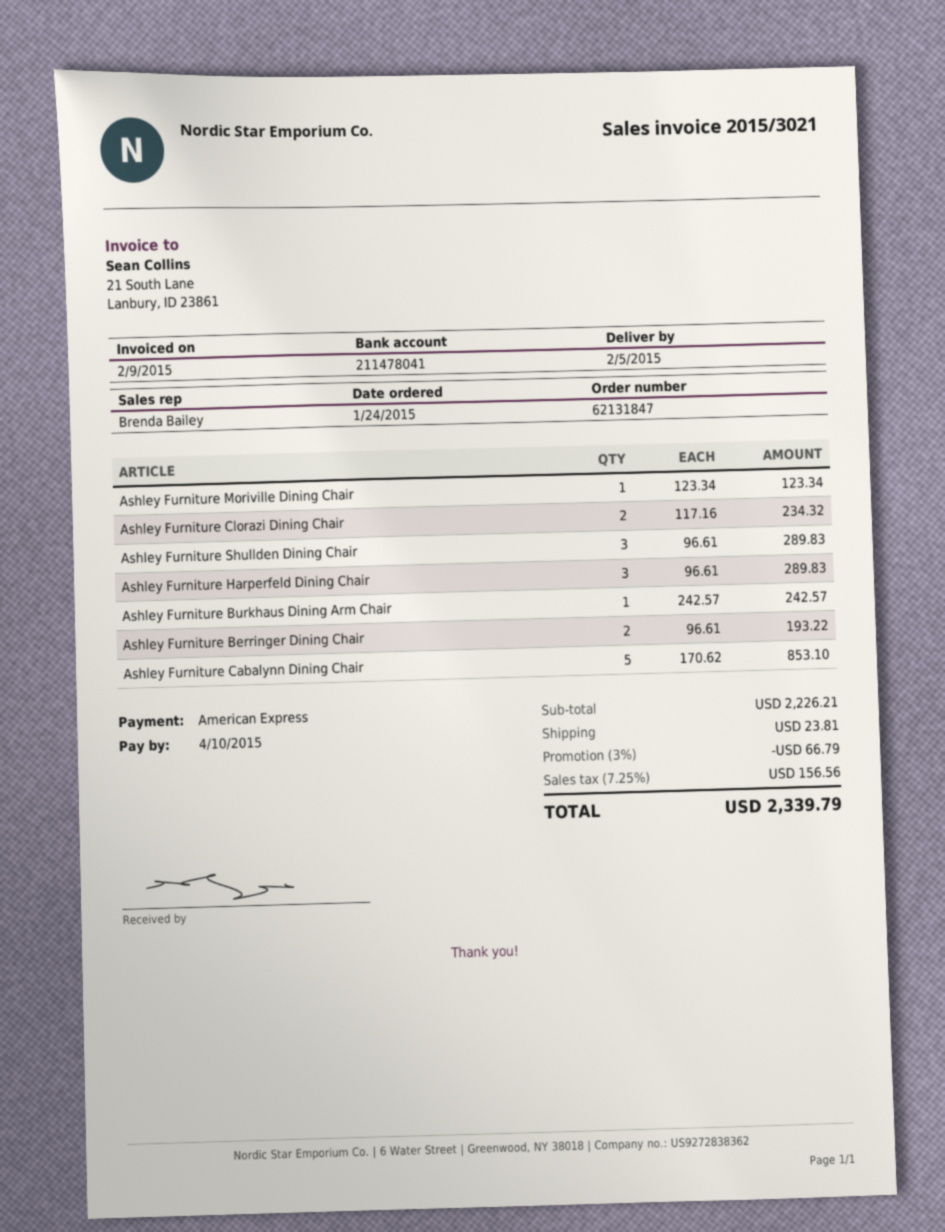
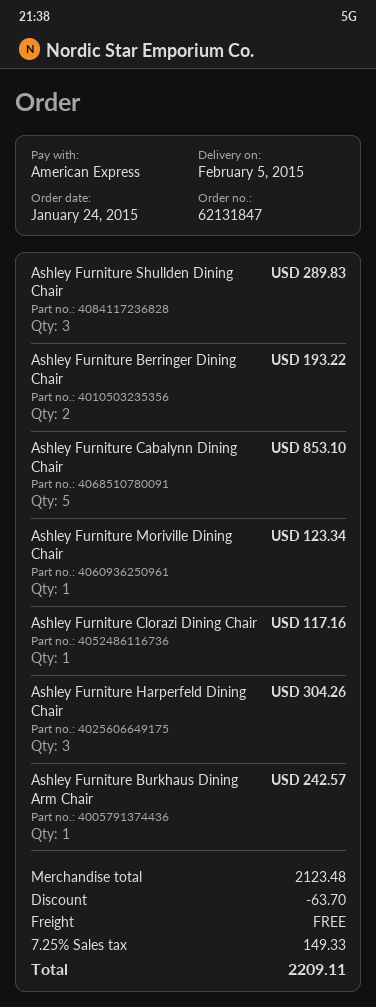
Ashley Furniture Clorazi Dining Chair: 2 for 234.32 -> 1 for 117.16
Ashley Furniture Harperfeld Dining Chair: 3 for 289.83 -> 3 for 304.26
subtotal: 2226.21 -> 2123.48
discount: 66.79 -> 63.70
shipping: 23.81 -> 0.00
tax: 7.25% = 156.56 -> 7.25% = 149.33
total: 2339.79 -> 2209.11

